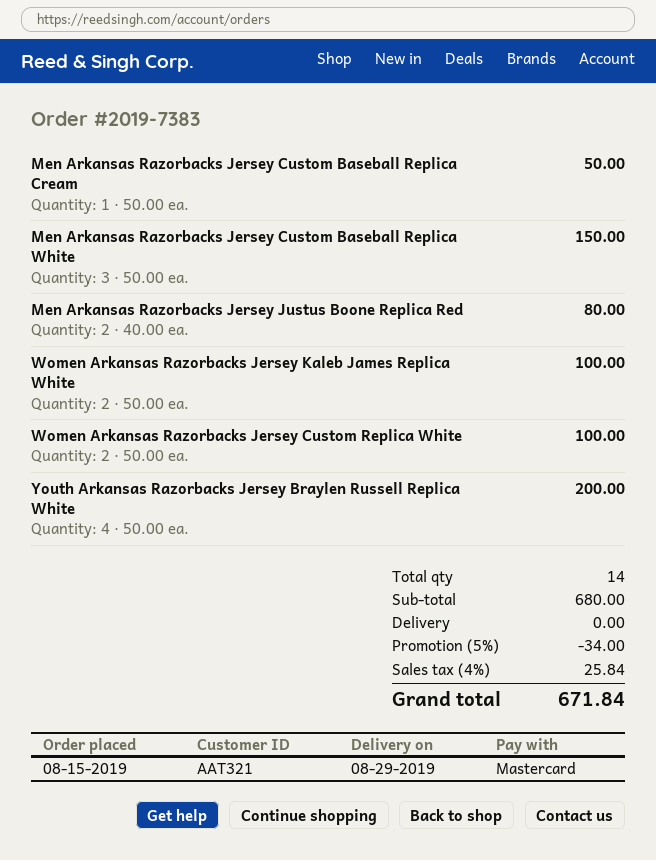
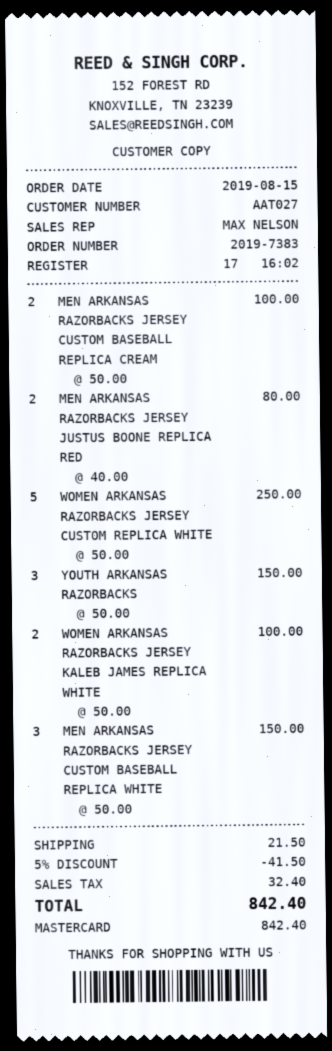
customer number: AAT321 -> AAT027
Men Arkansas Razorbacks Jersey Custom Baseball Replica Cream: 1 x 50.00 = 50.00 -> 2 x 50.00 = 100.00
Women Arkansas Razorbacks Jersey Custom Replica White: 2 x 50.00 = 100.00 -> 5 x 50.00 = 250.00
Youth Arkansas Razorbacks Jersey Braylen Russell Replica White: 4 x 50.00 = 200.00 -> 3 x 50.00 = 150.00
discount: 5% = 34.00 -> 5% = 41.50
shipping: 0.00 -> 21.50
tax: 25.84 -> 32.40
total: 671.84 -> 842.40

